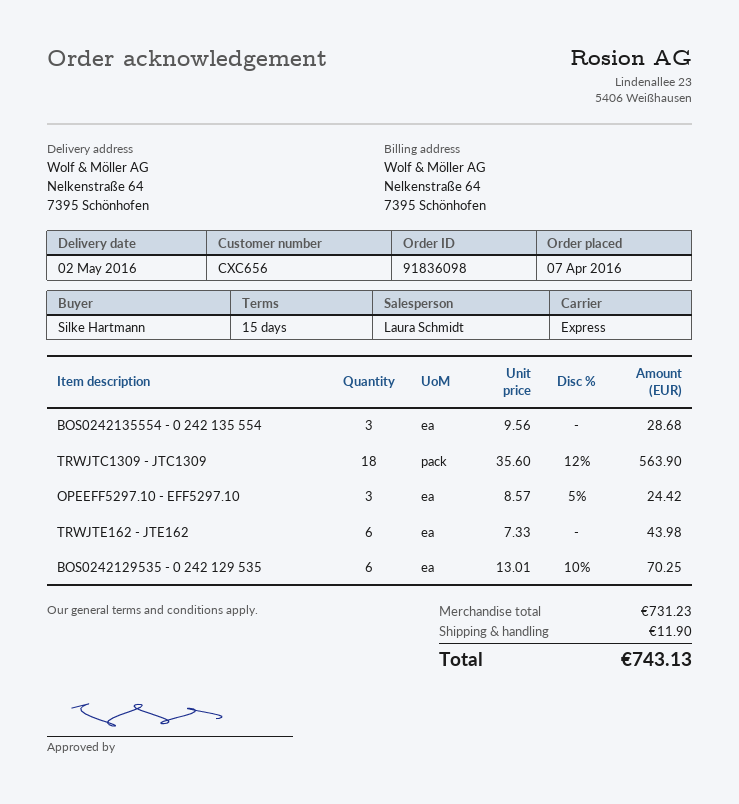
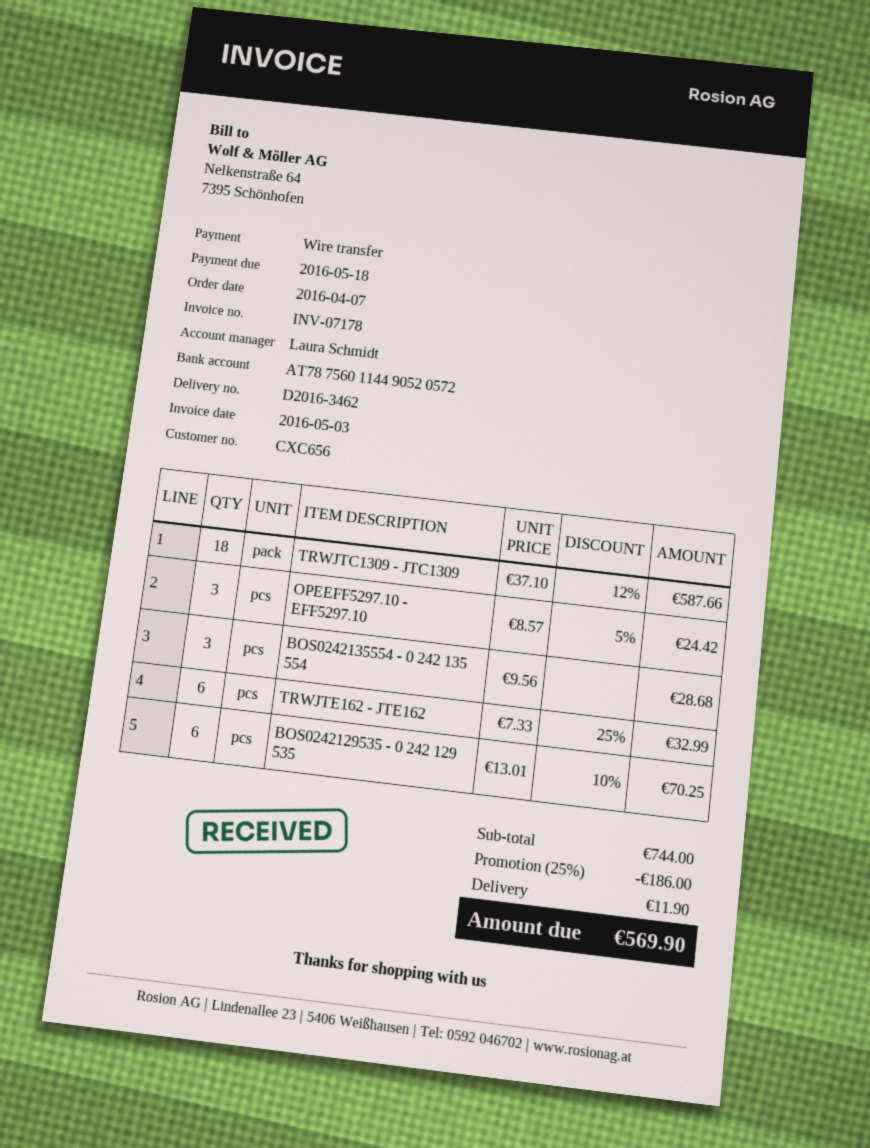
TRWJTC1309 - JTC1309: 18 x 35.60 - 12% = 563.90 -> 18 x 37.10 - 12% = 587.66
TRWJTE162 - JTE162: 6 x 7.33 = 43.98 -> 6 x 7.33 - 25% = 32.99
subtotal: 731.23 -> 744.00
discount: none -> 25% = 186.00
total: 743.13 -> 569.90

